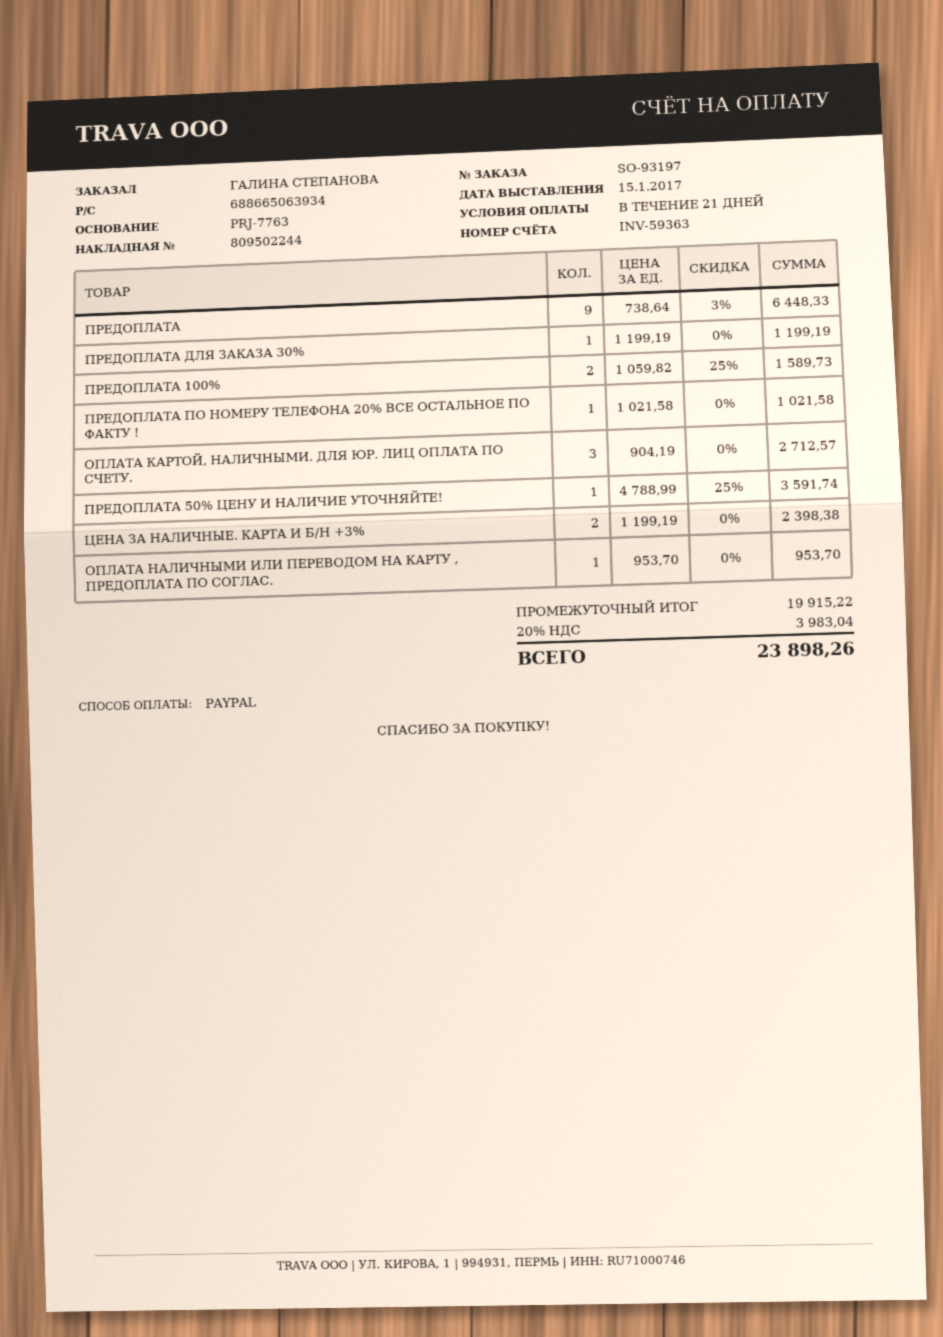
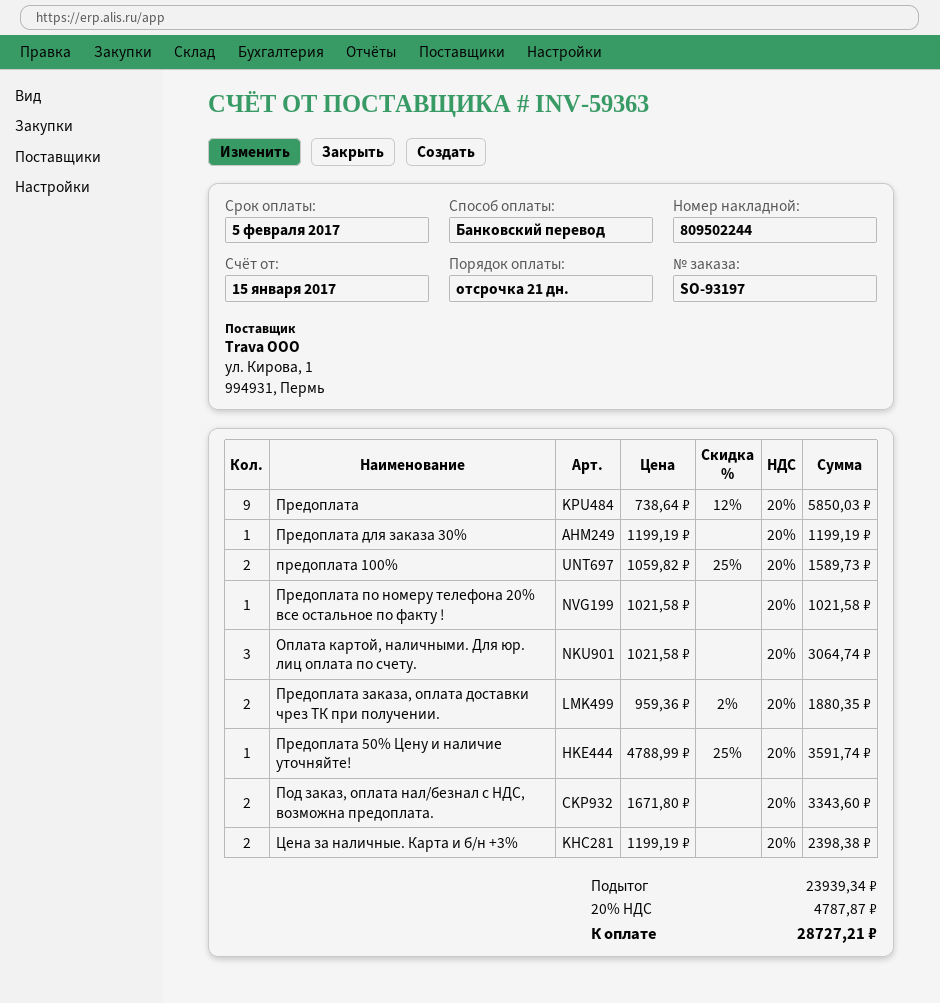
payment method: PayPal -> bank transfer
ПРЕДОПЛАТА: 9 x 738.64 - 3% = 6448.33 -> 9 x 738.64 - 12% = 5850.03
ОПЛАТА КАРТОЙ, НАЛИЧНЫМИ. ДЛЯ ЮР. ЛИЦ ОПЛАТА ПО СЧЕТУ.: 3 x 904.19 = 2712.57 -> 3 x 1021.58 = 3064.74
ОПЛАТА НАЛИЧНЫМИ ИЛИ ПЕРЕВОДОМ НА КАРТУ , ПРЕДОПЛАТА ПО СОГЛАС.: 1 x 953.70 = 953.70 -> none
Предоплата заказа, оплата доставки чрез ТК при получении.: none -> 2 x 959.36 - 2% = 1880.35
Под заказ, оплата нал/безнал с НДС, возможна предоплата.: none -> 2 x 1671.80 = 3343.60
subtotal: 19915.22 -> 23939.34
tax: 20% = 3983.04 -> 20% = 4787.87
total: 23898.26 -> 28727.21

